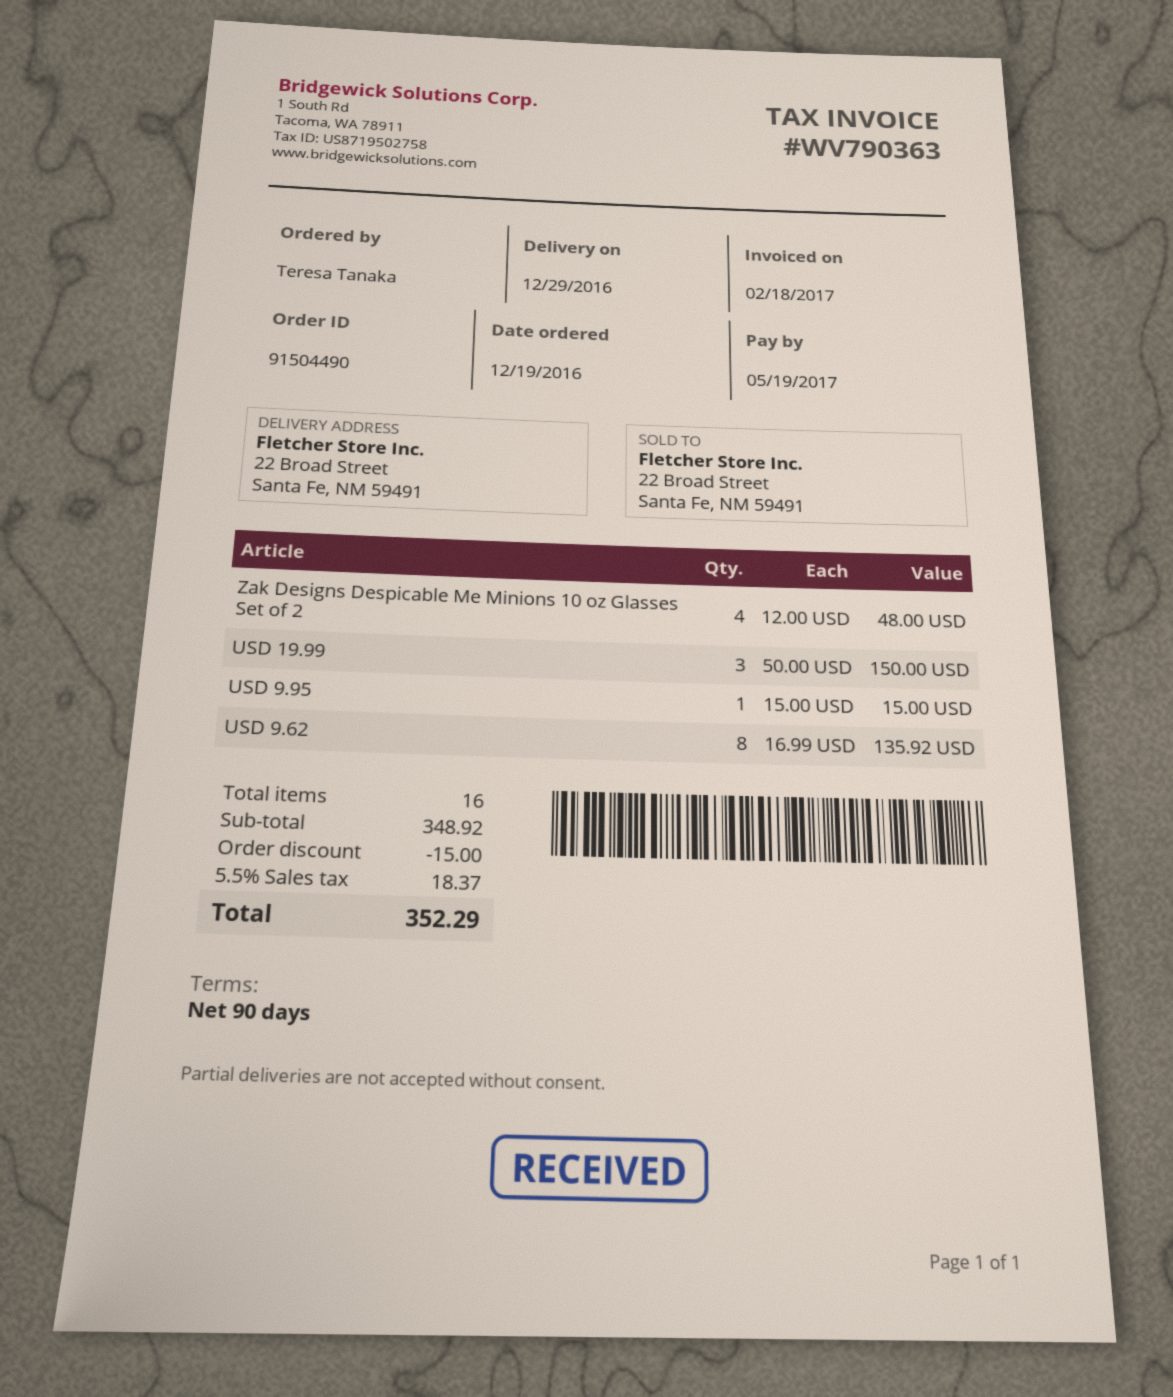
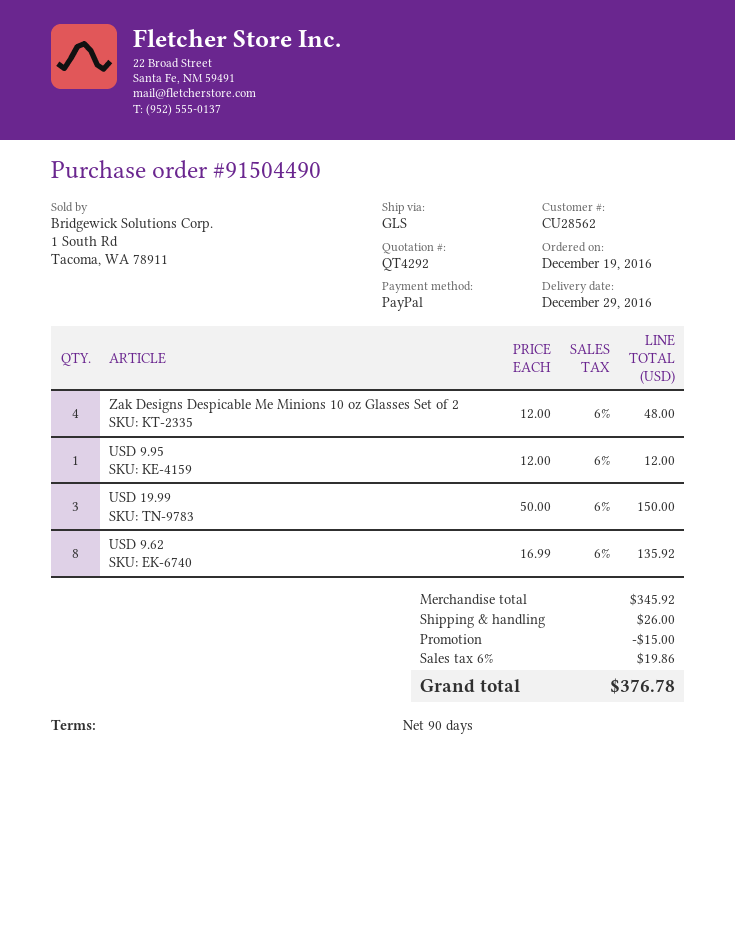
USD 9.95: 1 x 15.00 = 15.00 -> 1 x 12.00 = 12.00
subtotal: 348.92 -> 345.92
shipping: none -> 26.00
tax: 5.5% = 18.37 -> 6% = 19.86
total: 352.29 -> 376.78

